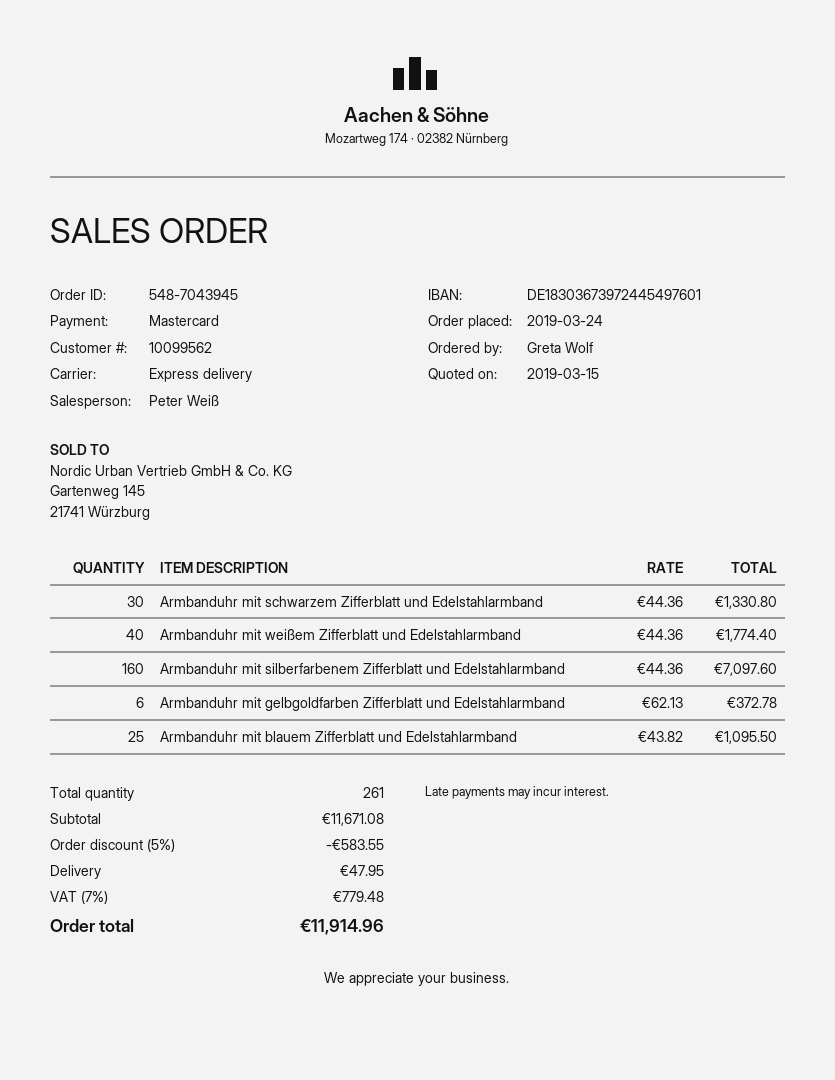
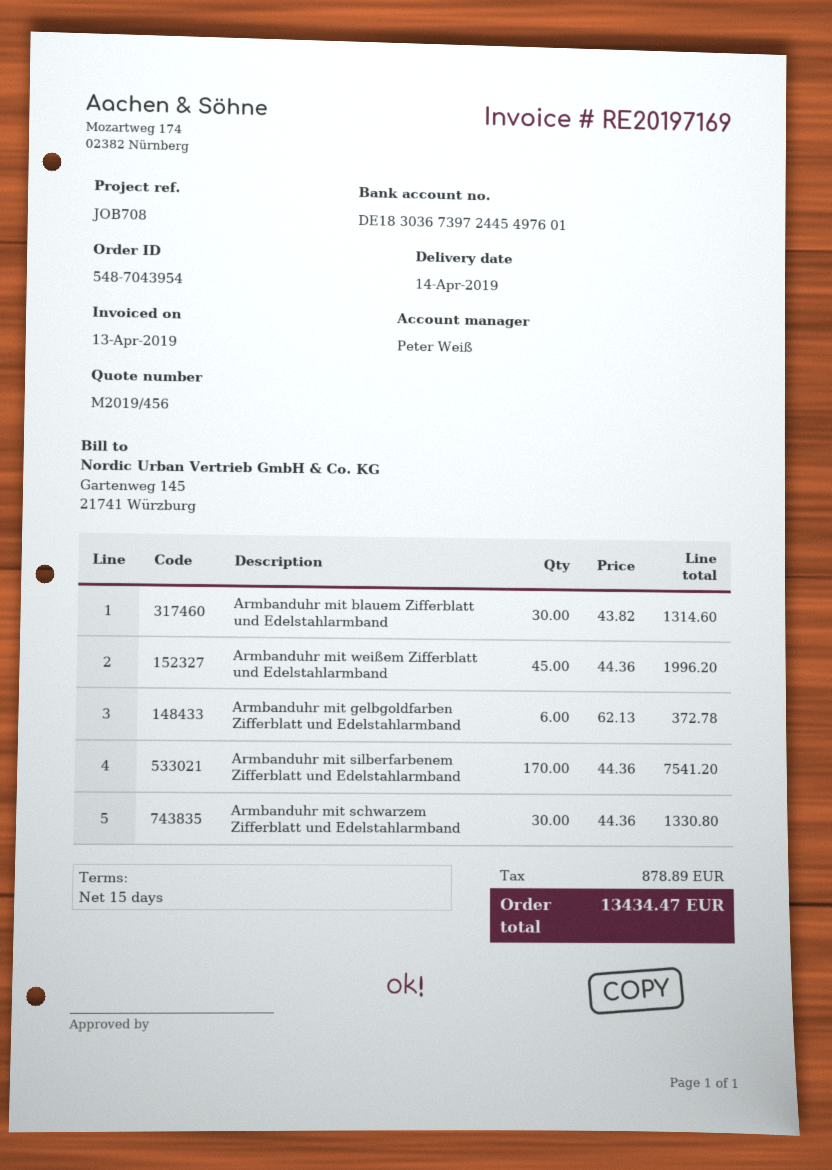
order number: 548-7043945 -> 548-7043954
Armbanduhr mit weißem Zifferblatt und Edelstahlarmband: 40 x 44.36 = 1774.40 -> 45 x 44.36 = 1996.20
Armbanduhr mit silberfarbenem Zifferblatt und Edelstahlarmband: 160 x 44.36 = 7097.60 -> 170 x 44.36 = 7541.20
Armbanduhr mit blauem Zifferblatt und Edelstahlarmband: 25 x 43.82 = 1095.50 -> 30 x 43.82 = 1314.60
discount: 5% = 583.55 -> none
shipping: 47.95 -> none
tax: 779.48 -> 878.89
total: 11914.96 -> 13434.47

